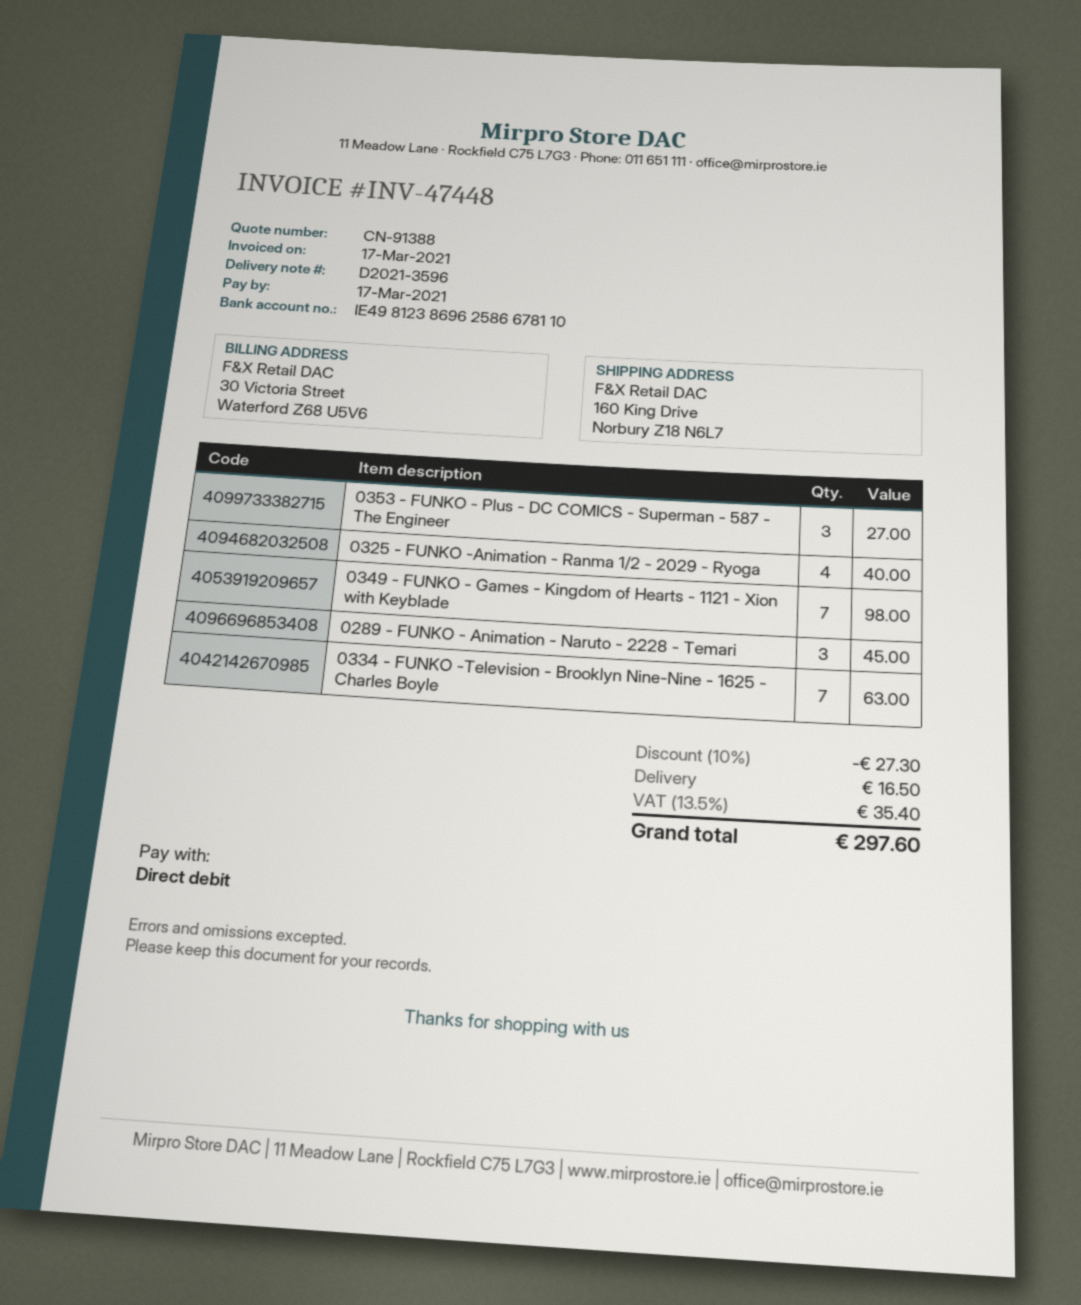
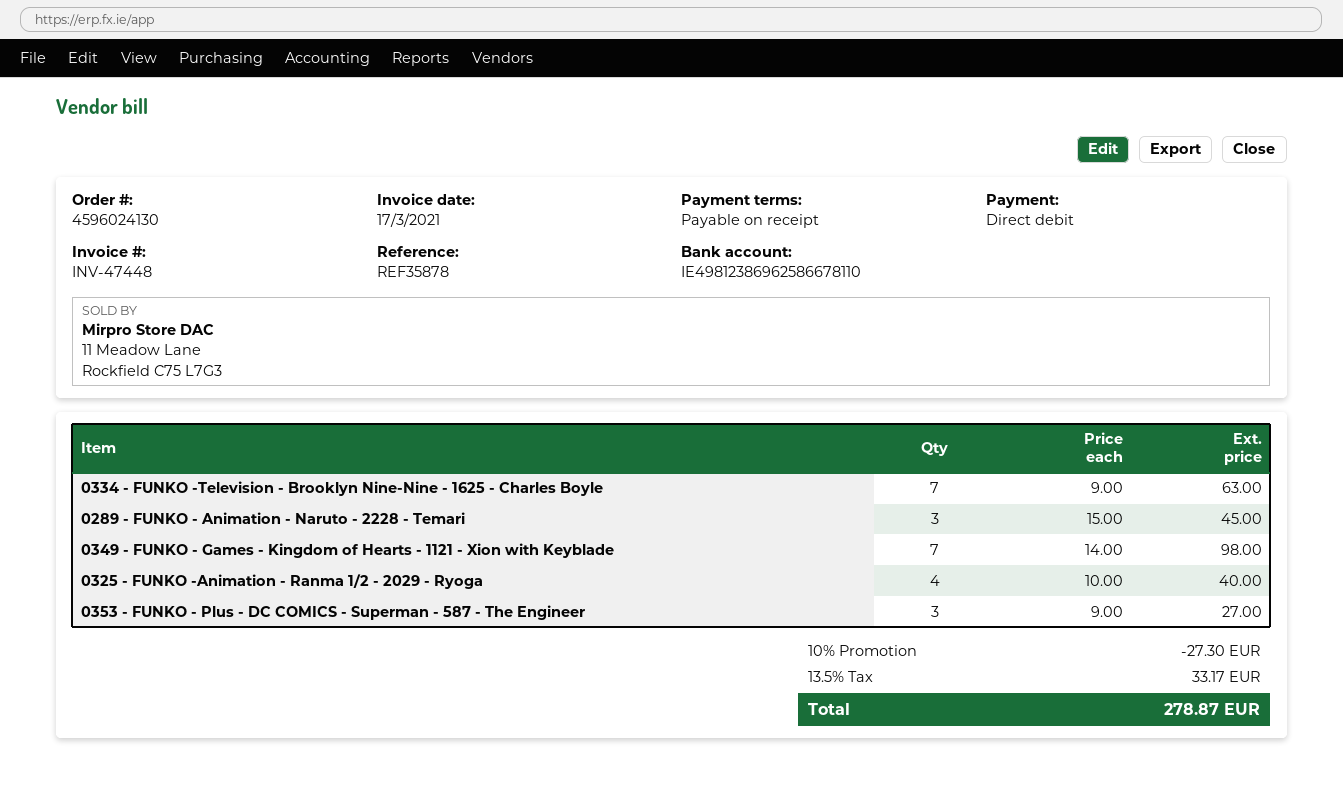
shipping: 16.50 -> none
tax: 13.5% = 35.40 -> 13.5% = 33.17
total: 297.60 -> 278.87

